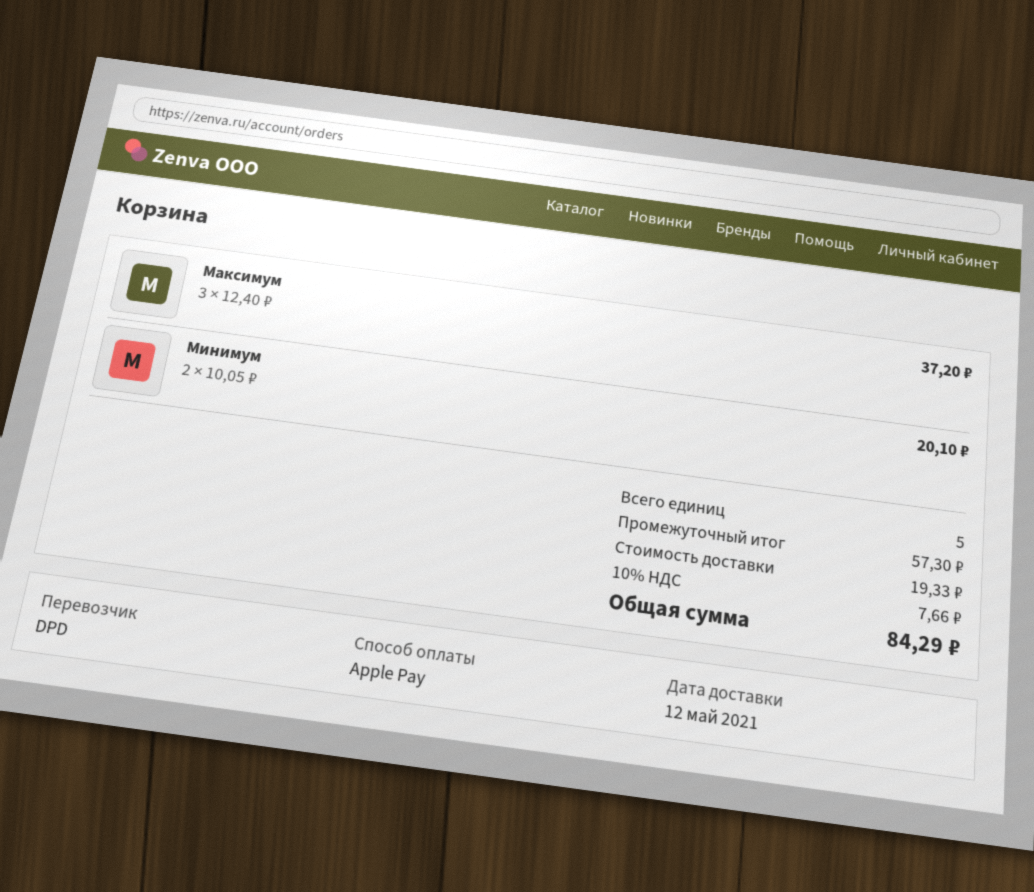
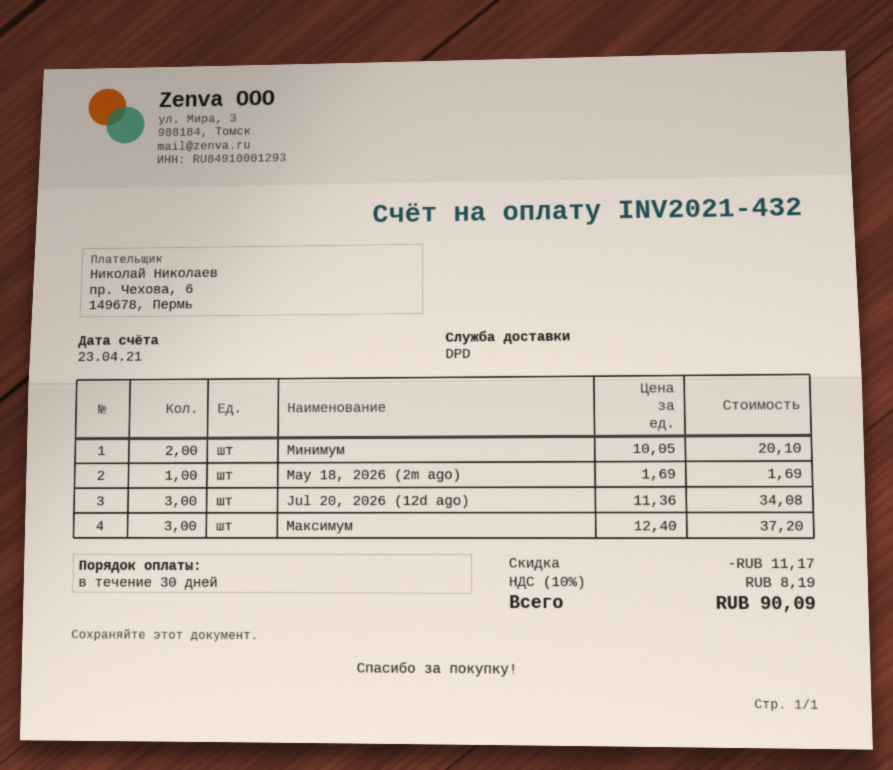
May 18, 2026 (2m ago): none -> 1 x 1.69 = 1.69
Jul 20, 2026 (12d ago): none -> 3 x 11.36 = 34.08
discount: none -> 11.17
shipping: 19.33 -> none
tax: 10% = 7.66 -> 10% = 8.19
total: 84.29 -> 90.09

